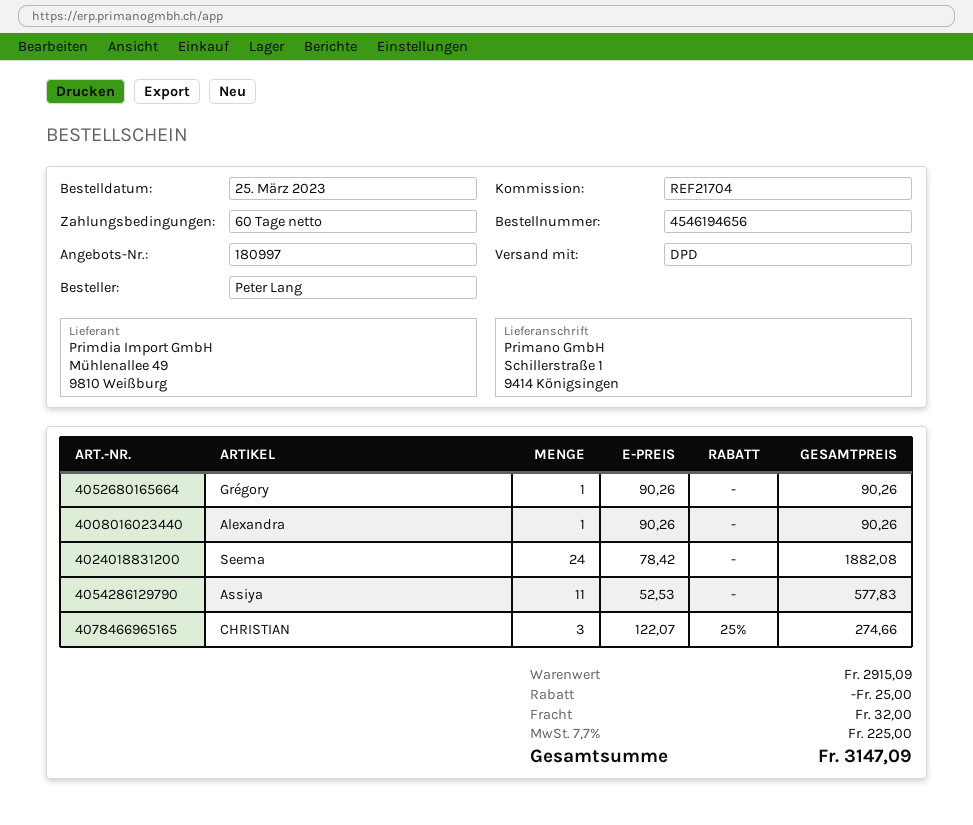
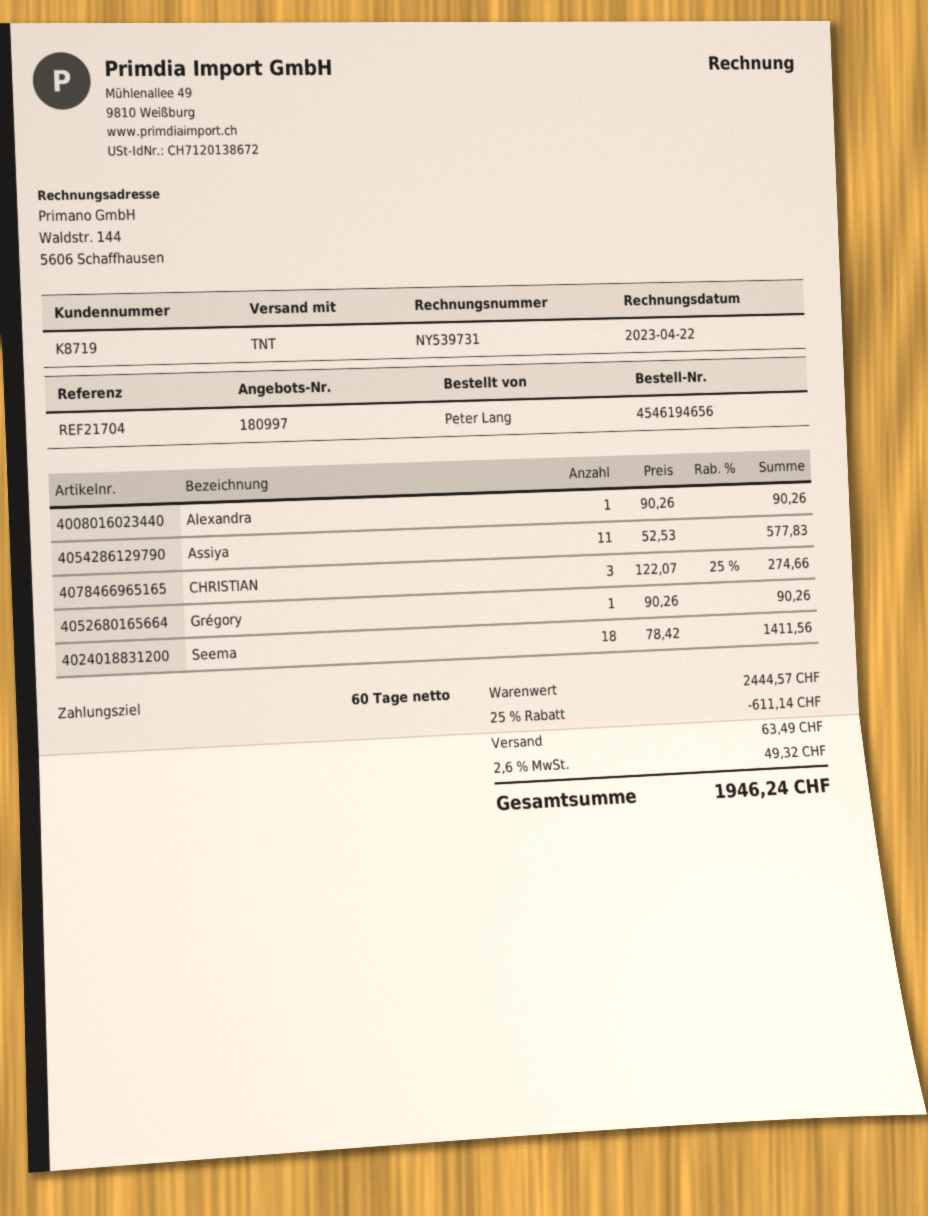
shipping method: DPD -> TNT
Seema: 24 x 78.42 = 1882.08 -> 18 x 78.42 = 1411.56
subtotal: 2915.09 -> 2444.57
discount: 25.00 -> 611.14
shipping: 32.00 -> 63.49
tax: 7.7% = 225.00 -> 2.6% = 49.32
total: 3147.09 -> 1946.24

